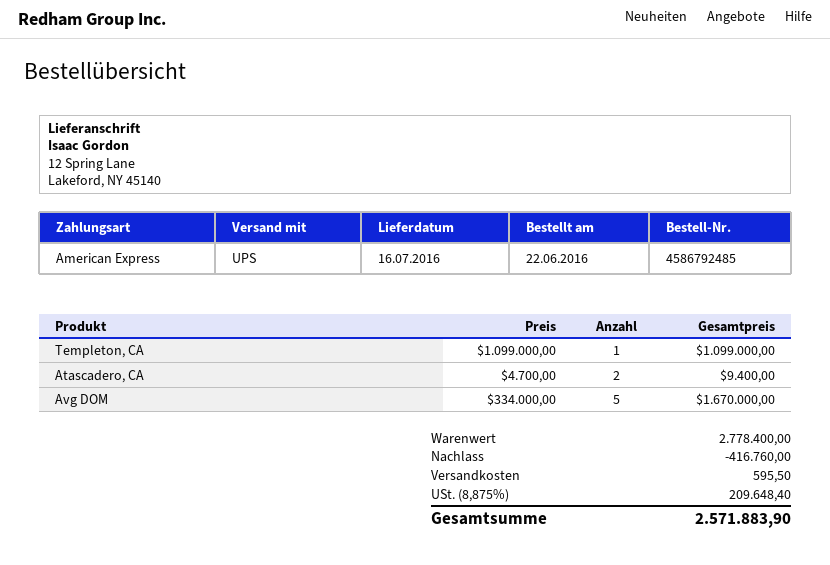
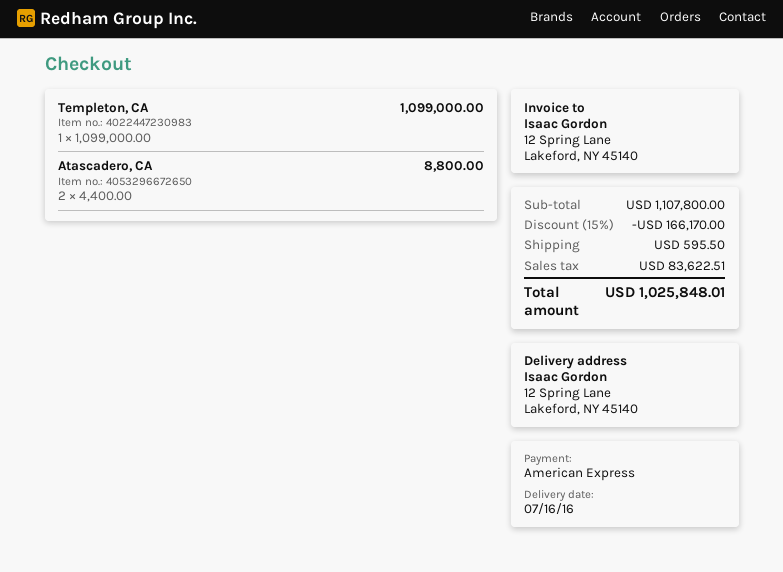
Atascadero, CA: 2 x 4700.00 = 9400.00 -> 2 x 4400.00 = 8800.00
Avg DOM: 5 x 334000.00 = 1670000.00 -> none
subtotal: 2778400.00 -> 1107800.00
discount: 416760.00 -> 166170.00
tax: 209648.40 -> 83622.51
total: 2571883.90 -> 1025848.01

